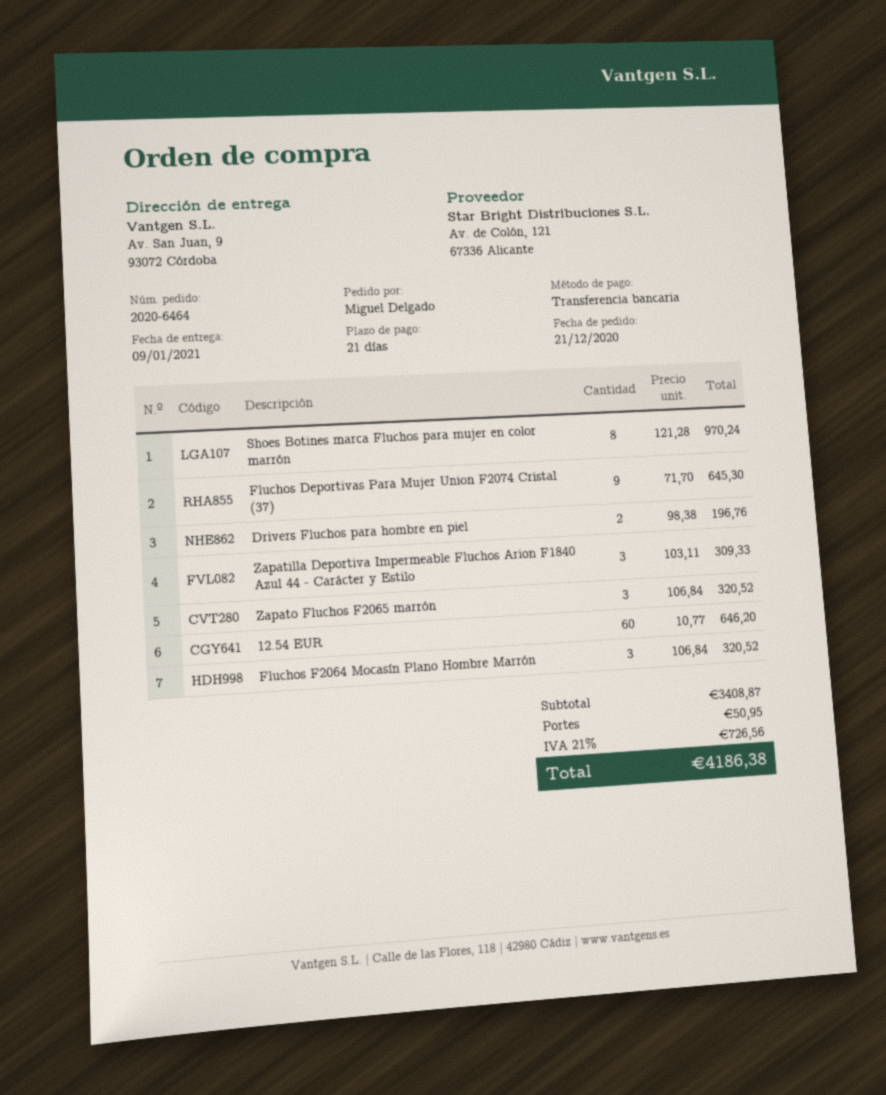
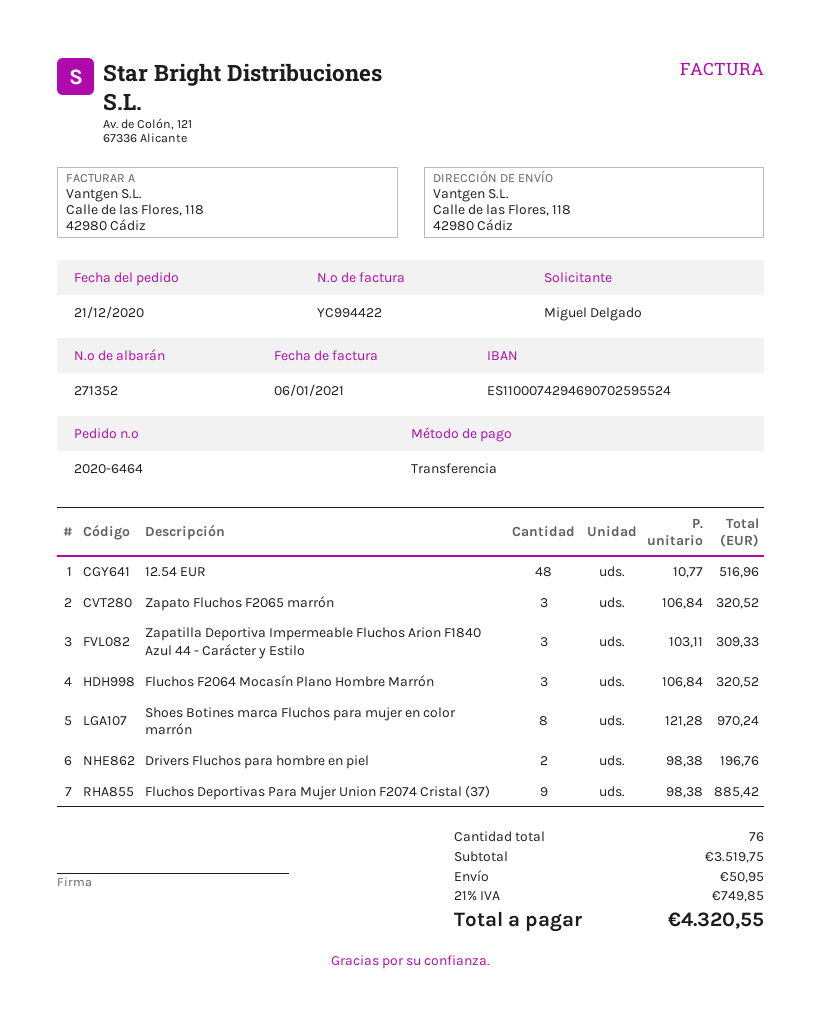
ship to: Av. San Juan, 9, 93072 Córdoba -> Calle de las Flores, 118, 42980 Cádiz
Fluchos Deportivas Para Mujer Union F2074 Cristal (37): 9 x 71.70 = 645.30 -> 9 x 98.38 = 885.42
12.54 EUR: 60 x 10.77 = 646.20 -> 48 x 10.77 = 516.96
subtotal: 3408.87 -> 3519.75
tax: 21% = 726.56 -> 21% = 749.85
total: 4186.38 -> 4320.55

